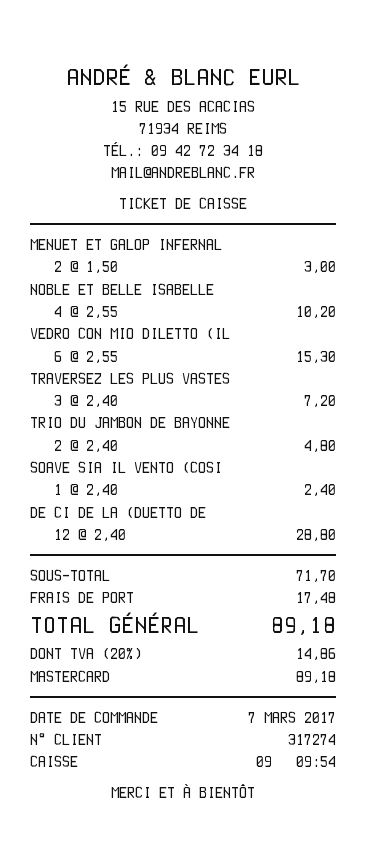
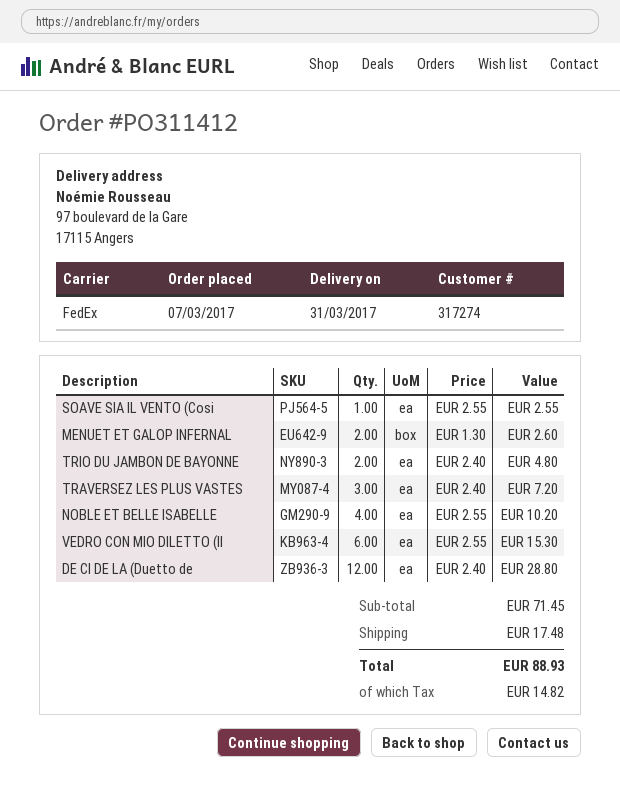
MENUET ET GALOP INFERNAL: 2 x 1.50 = 3.00 -> 2 x 1.30 = 2.60
SOAVE SIA IL VENTO (COSI: 1 x 2.40 = 2.40 -> 1 x 2.55 = 2.55
subtotal: 71.70 -> 71.45
tax: 14.86 -> 14.82
total: 89.18 -> 88.93

